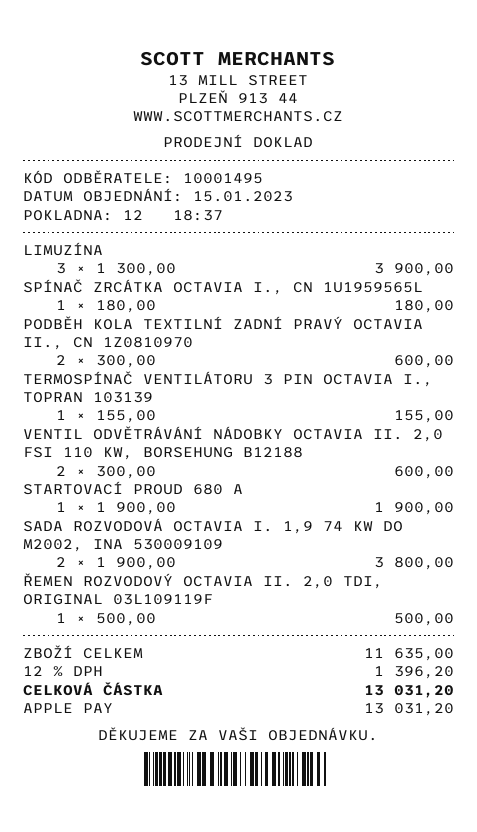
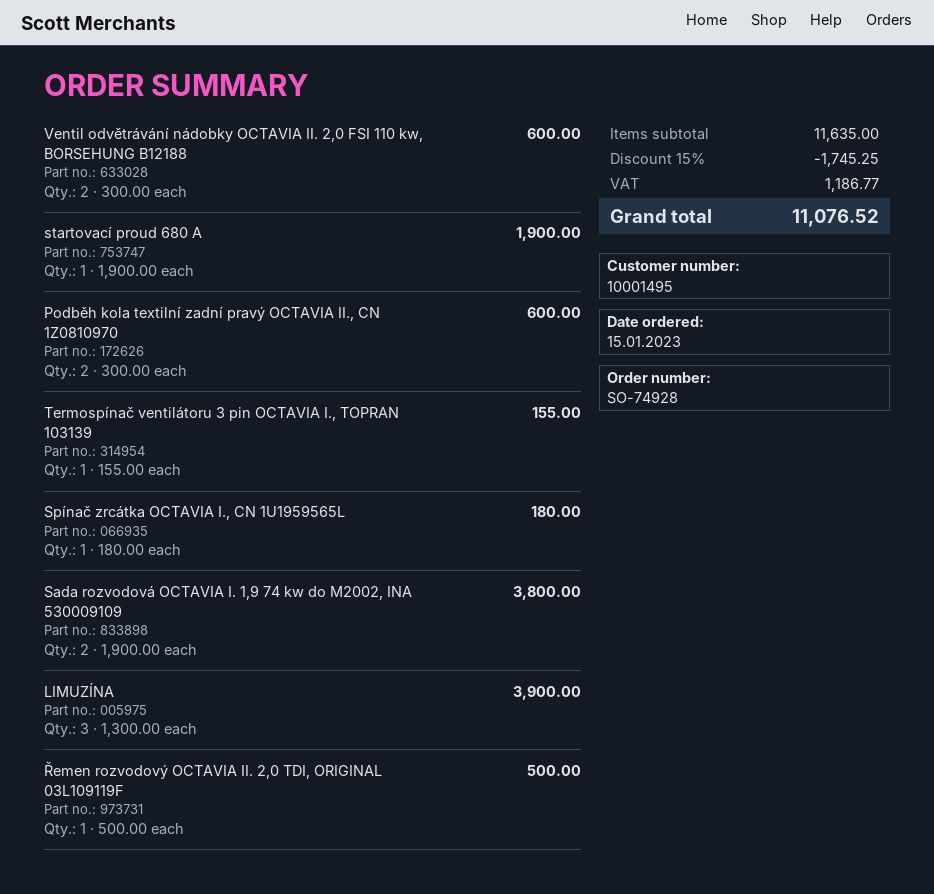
discount: none -> 15% = 1745.25
tax: 1396.20 -> 1186.77
total: 13031.20 -> 11076.52

